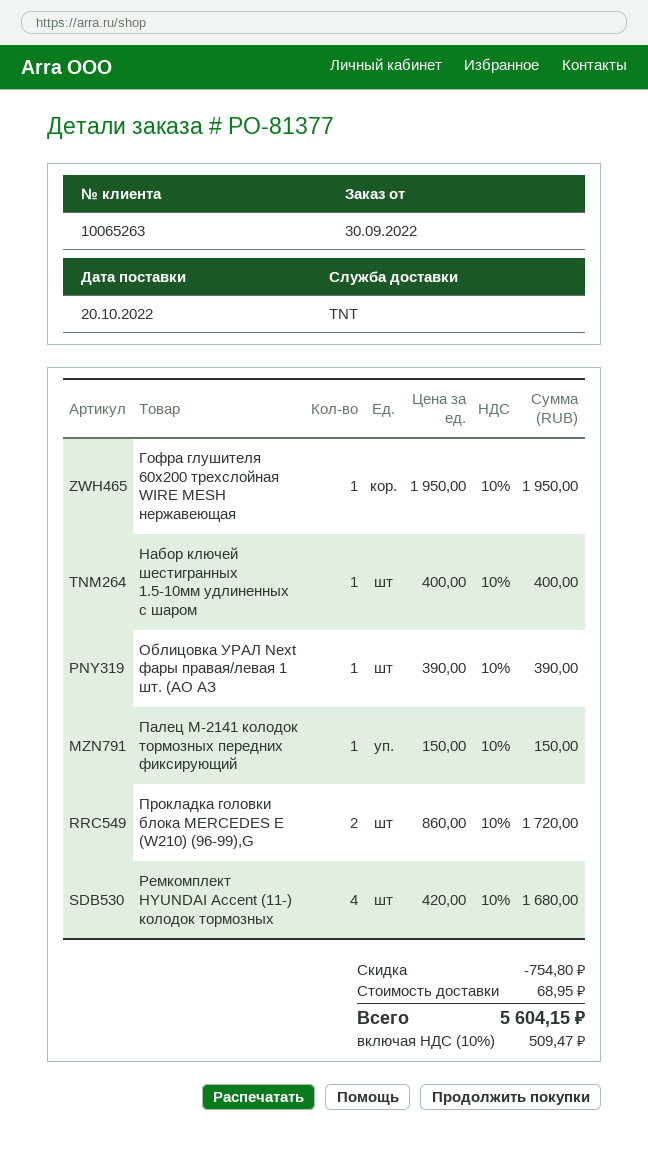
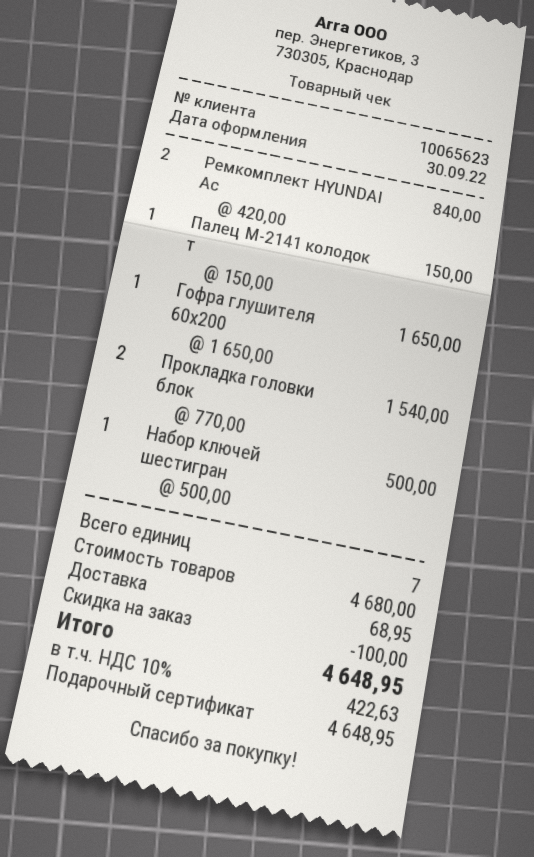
customer number: 10065263 -> 10065623
Гофра глушителя 60х200 трехслойная WIRE MESH нержавеющая: 1 x 1950.00 = 1950.00 -> 1 x 1650.00 = 1650.00
Набор ключей шестигранных 1.5-10мм удлиненных с шаром: 1 x 400.00 = 400.00 -> 1 x 500.00 = 500.00
Облицовка УРАЛ Next фары правая/левая 1 шт. (АО АЗ: 1 x 390.00 = 390.00 -> none
Прокладка головки блока MERCEDES E (W210) (96-99),G: 2 x 860.00 = 1720.00 -> 2 x 770.00 = 1540.00
Ремкомплект HYUNDAI Accent (11-) колодок тормозных: 4 x 420.00 = 1680.00 -> 2 x 420.00 = 840.00
discount: 754.80 -> 100.00
tax: 10% = 509.47 -> 10% = 422.63
total: 5604.15 -> 4648.95

